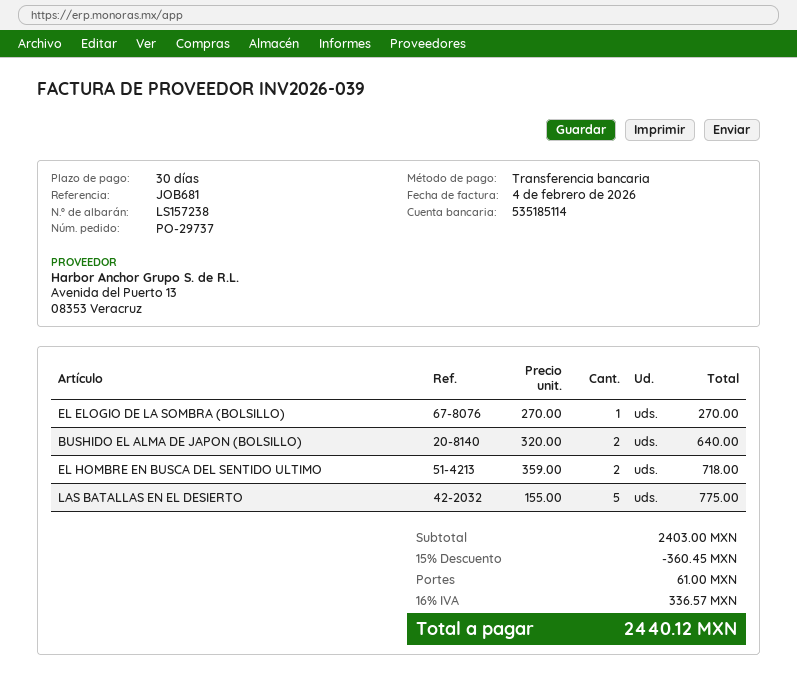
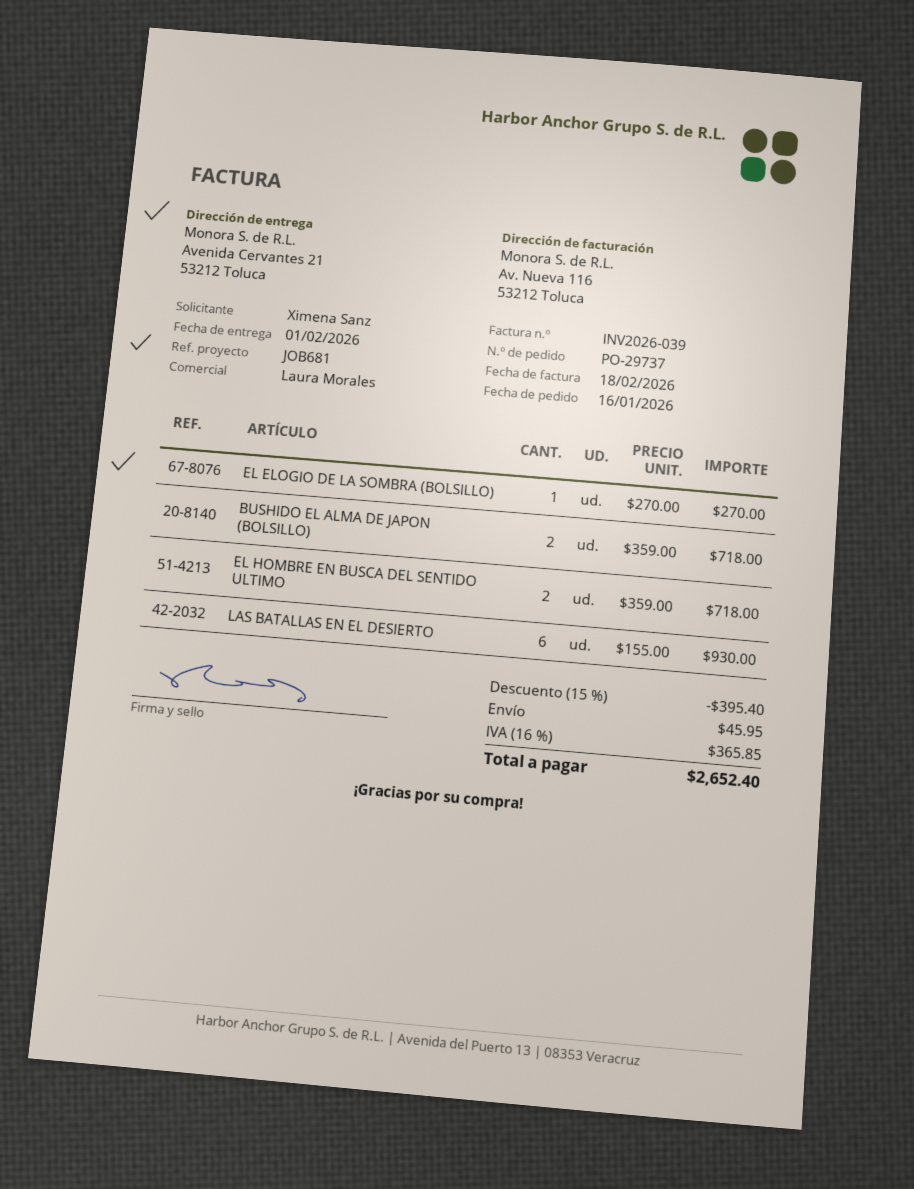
invoice date: 2026-02-04 -> 2026-02-18
BUSHIDO EL ALMA DE JAPON (BOLSILLO): 2 x 320.00 = 640.00 -> 2 x 359.00 = 718.00
LAS BATALLAS EN EL DESIERTO: 5 x 155.00 = 775.00 -> 6 x 155.00 = 930.00
discount: 15% = 360.45 -> 15% = 395.40
shipping: 61.00 -> 45.95
tax: 16% = 336.57 -> 16% = 365.85
total: 2440.12 -> 2652.40

